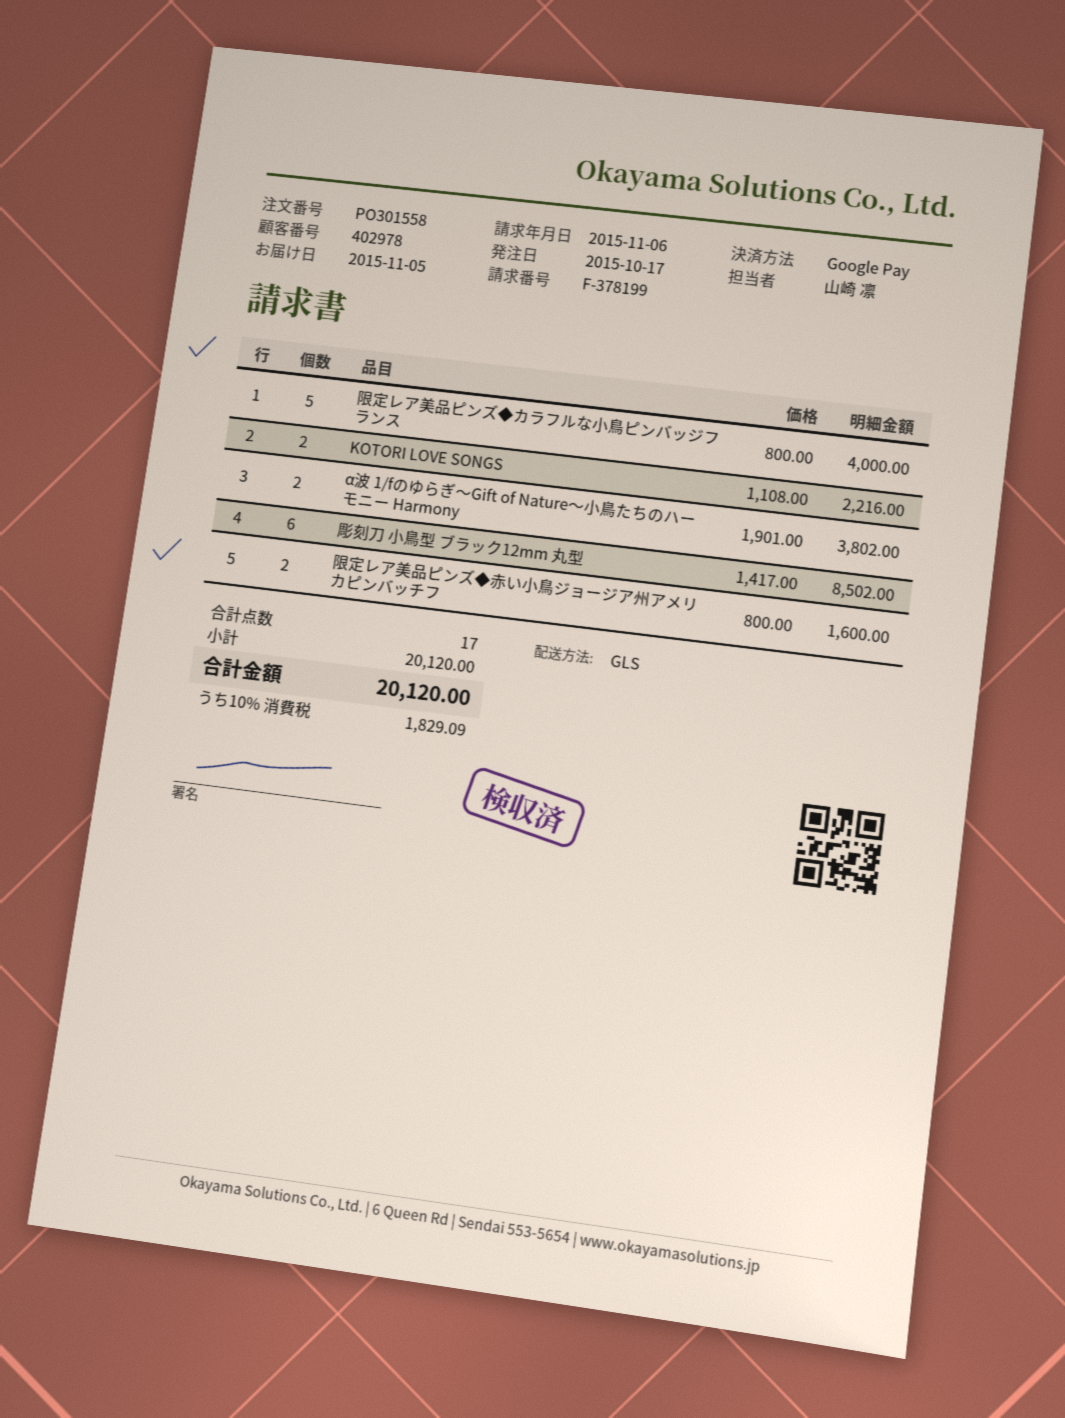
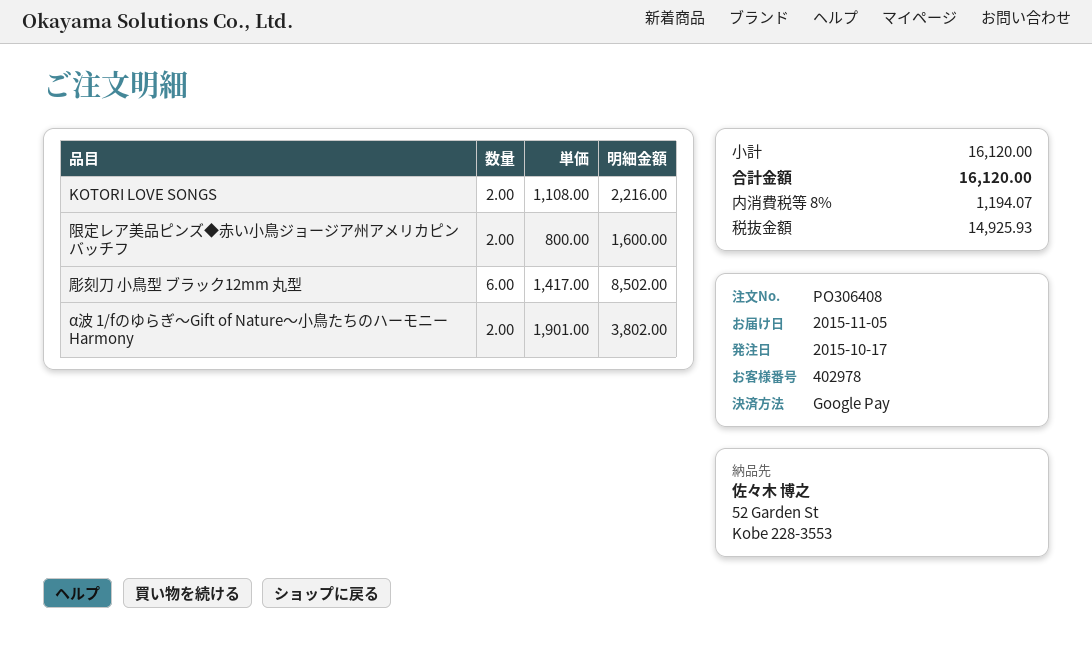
order number: PO301558 -> PO306408
限定レア美品ピンズ◆カラフルな小鳥ピンバッジフランス: 5 x 800.00 = 4000.00 -> none
subtotal: 20120.00 -> 16120.00
tax: 10% = 1829.09 -> 8% = 1194.07
total: 20120.00 -> 16120.00

